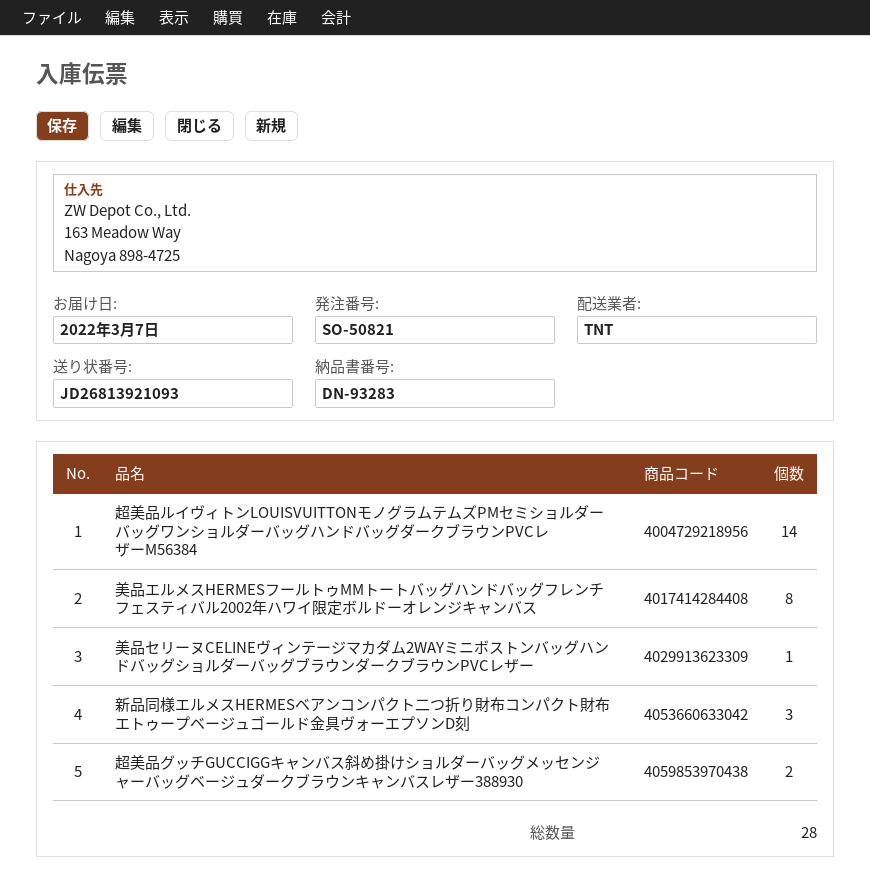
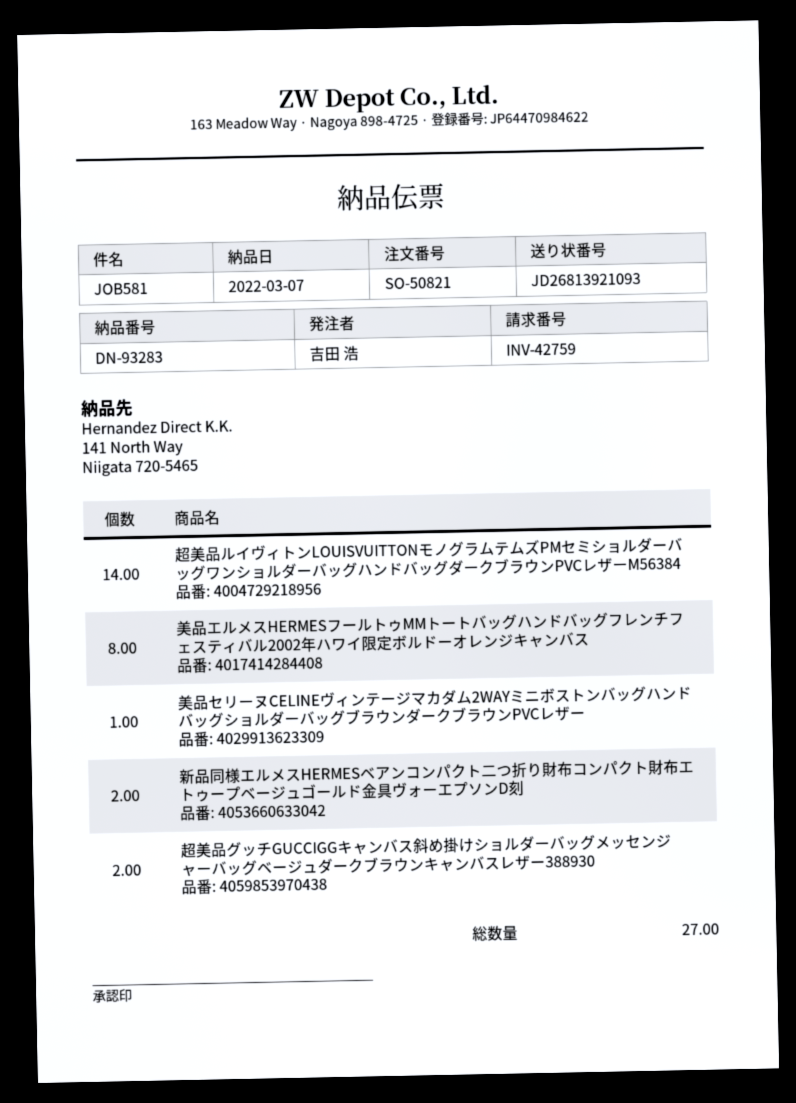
新品同様エルメスHERMESベアンコンパクト二つ折り財布コンパクト財布エトゥープベージュゴールド金具ヴォーエプソンD刻: 3 -> 2
total quantity: 28 -> 27

